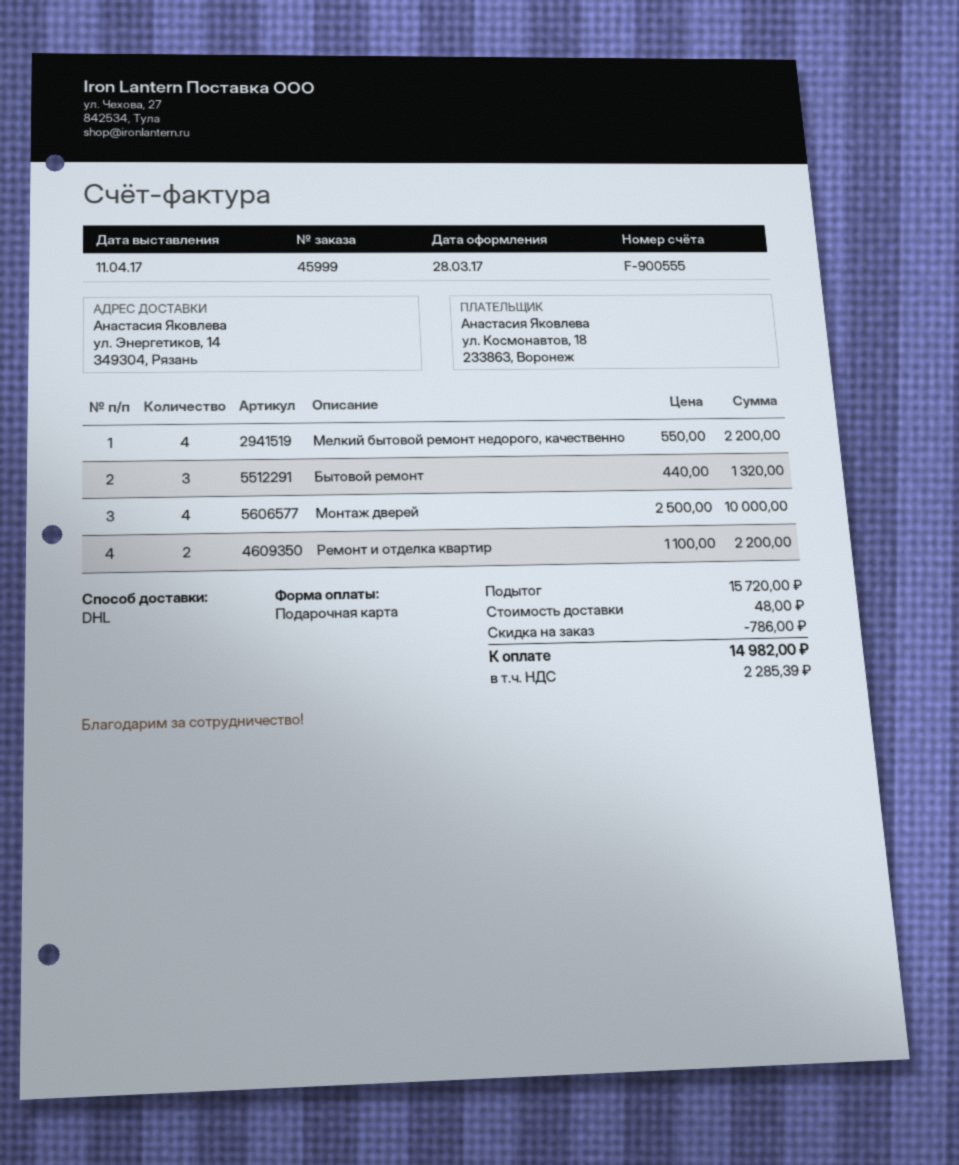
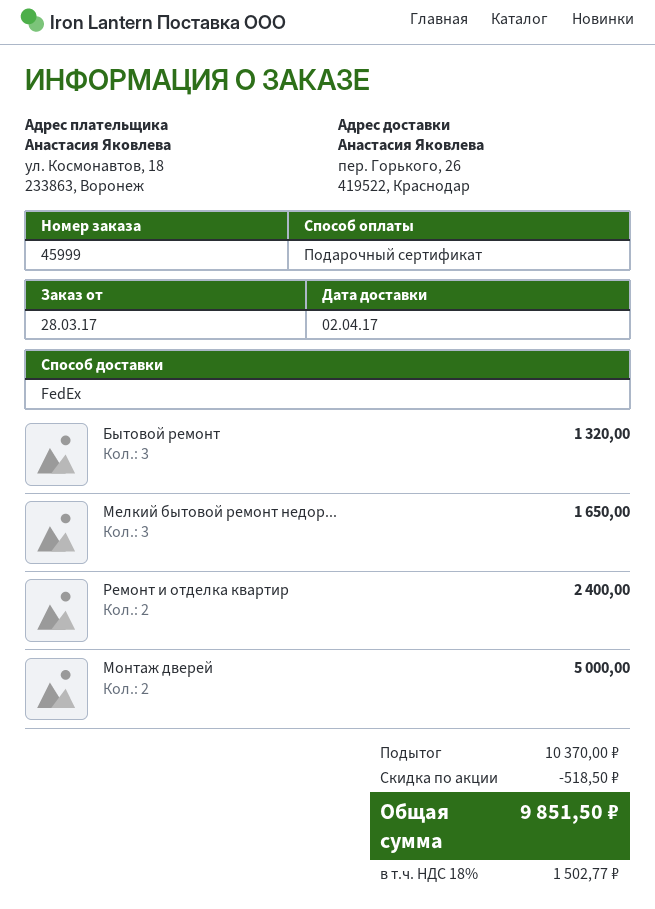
shipping method: DHL -> FedEx
ship to: ул. Энергетиков, 14, 349304, Рязань -> пер. Горького, 26, 419522, Краснодар
Мелкий бытовой ремонт недорого, качественно: 4 for 2200.00 -> 3 for 1650.00
Монтаж дверей: 4 for 10000.00 -> 2 for 5000.00
Ремонт и отделка квартир: 2 for 2200.00 -> 2 for 2400.00
subtotal: 15720.00 -> 10370.00
discount: 786.00 -> 518.50
shipping: 48.00 -> none
tax: 2285.39 -> 1502.77
total: 14982.00 -> 9851.50

